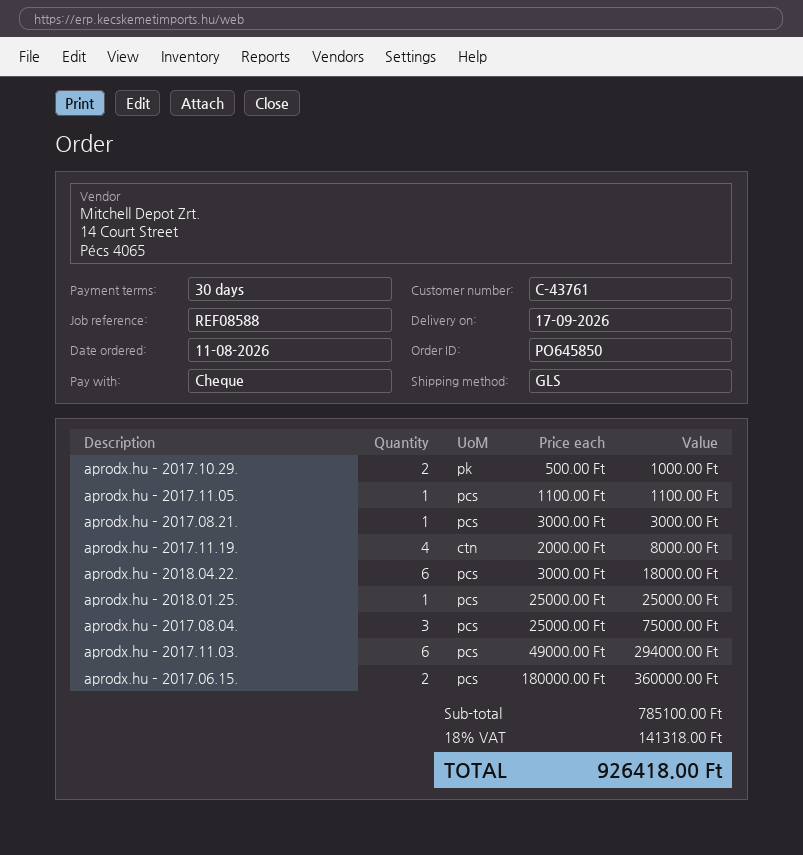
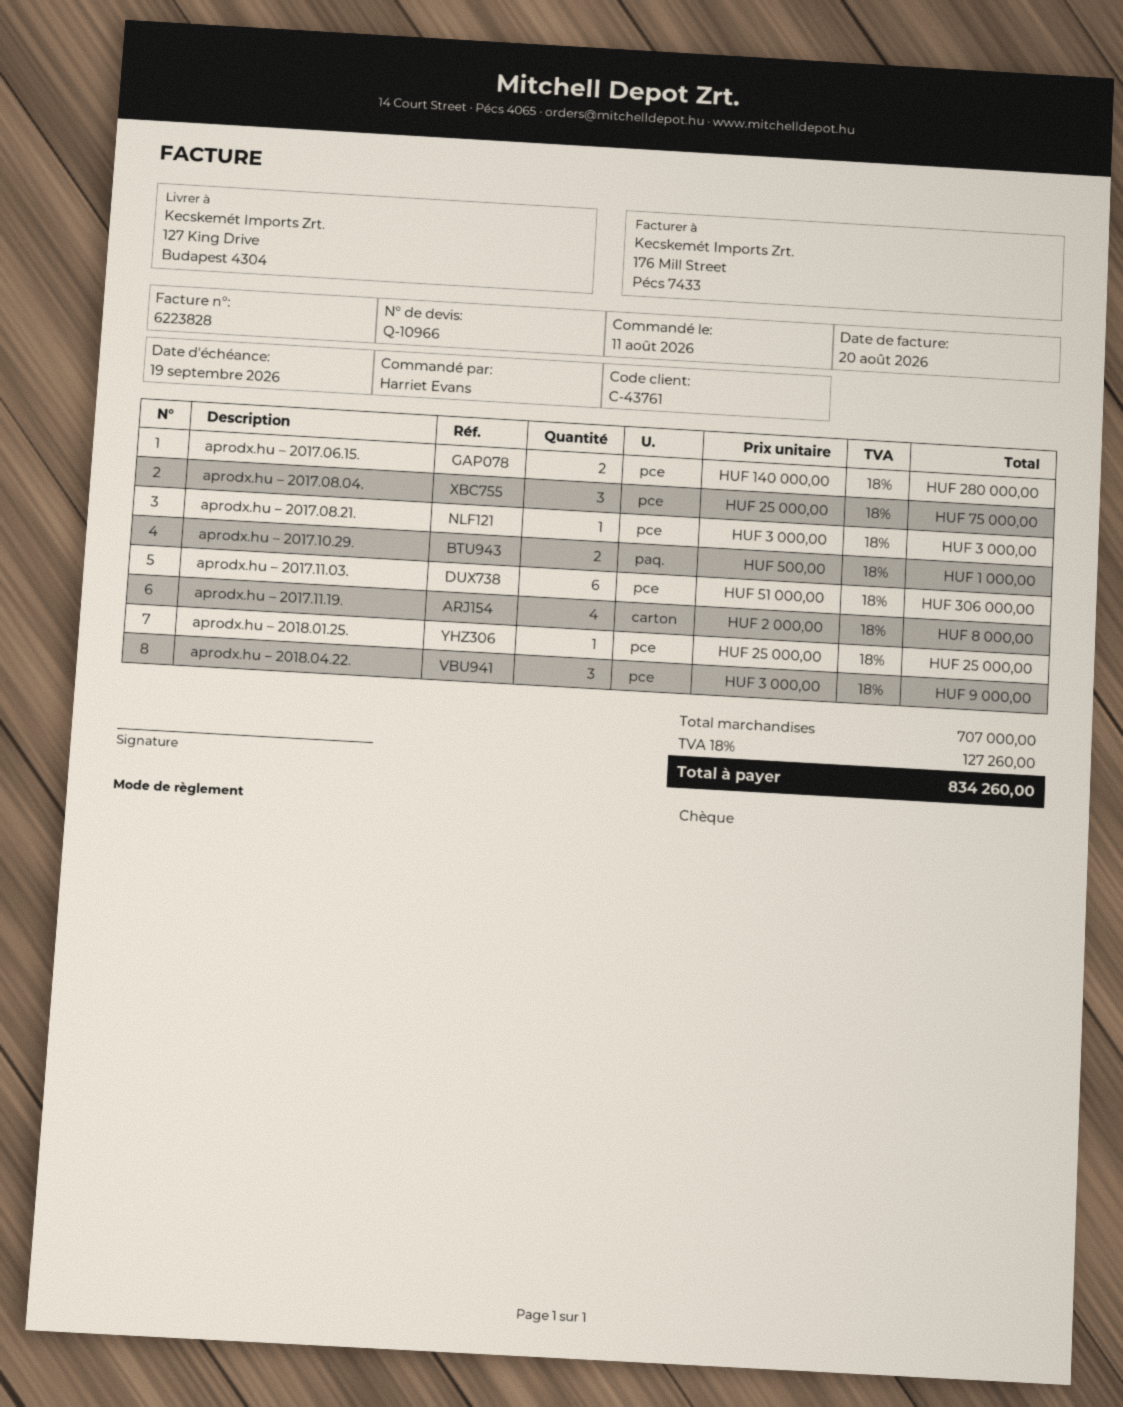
aprodx.hu – 2017.11.05.: 1 x 1100.00 = 1100.00 -> none
aprodx.hu – 2018.04.22.: 6 x 3000.00 = 18000.00 -> 3 x 3000.00 = 9000.00
aprodx.hu – 2017.11.03.: 6 x 49000.00 = 294000.00 -> 6 x 51000.00 = 306000.00
aprodx.hu – 2017.06.15.: 2 x 180000.00 = 360000.00 -> 2 x 140000.00 = 280000.00
subtotal: 785100.00 -> 707000.00
tax: 18% = 141318.00 -> 18% = 127260.00
total: 926418.00 -> 834260.00

